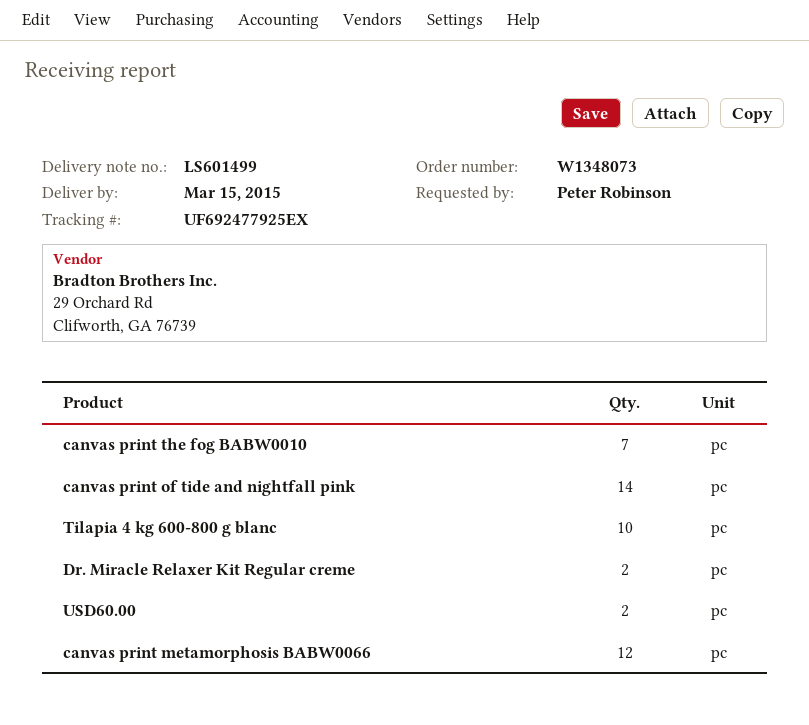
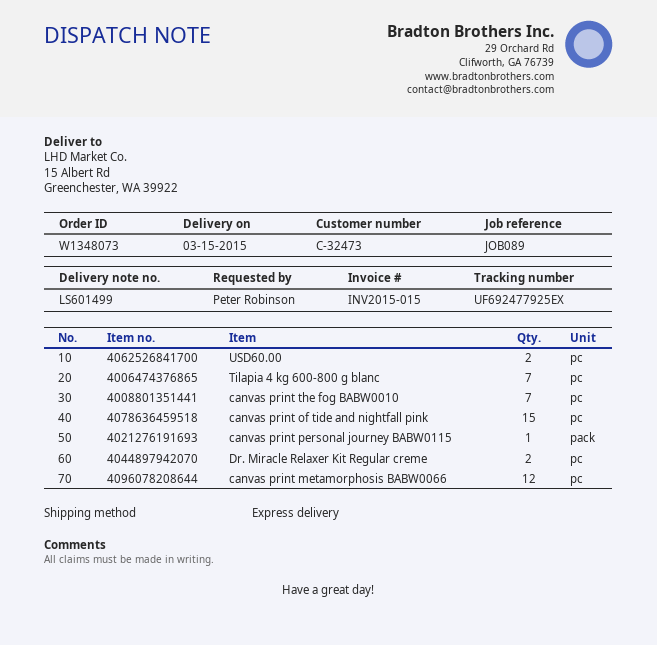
canvas print of tide and nightfall pink: 14 -> 15
Tilapia 4 kg 600-800 g blanc: 10 -> 7
canvas print personal journey BABW0115: none -> 1

